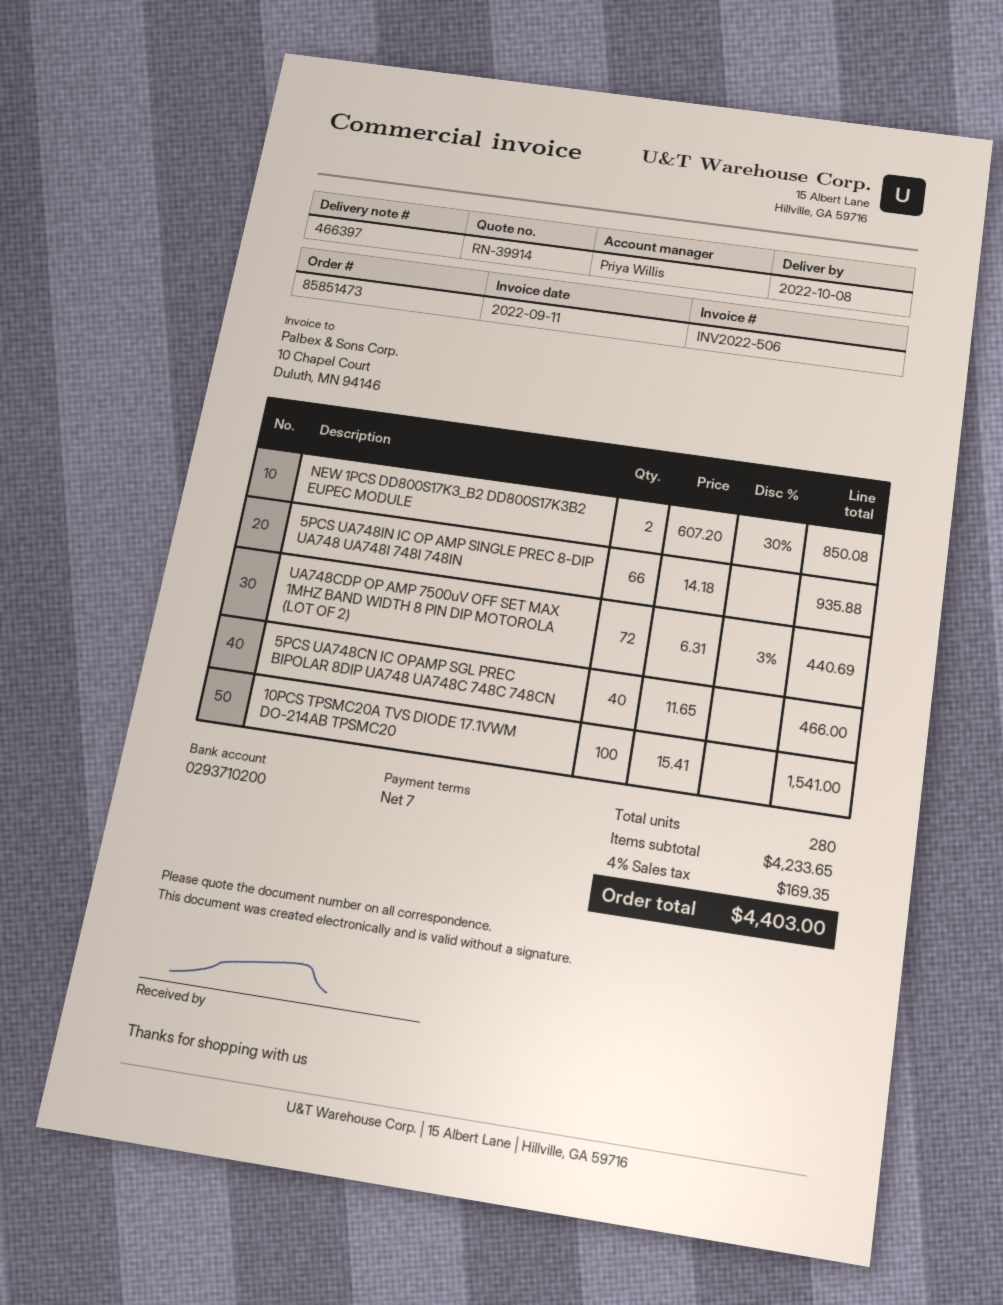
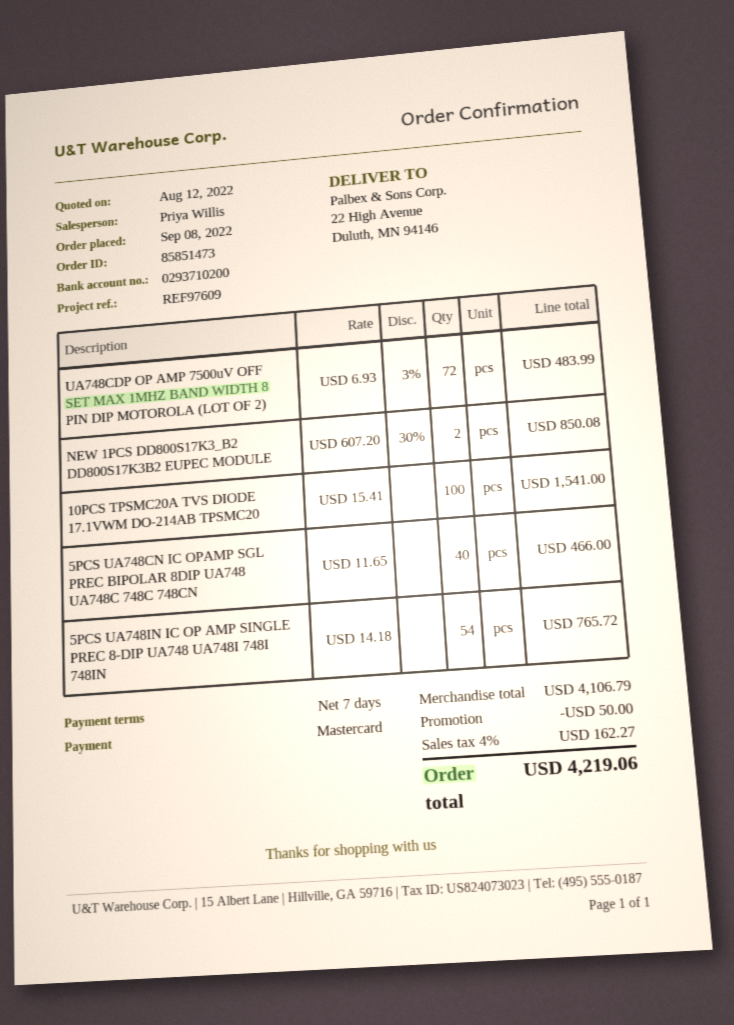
5PCS UA748IN IC OP AMP SINGLE PREC 8-DIP UA748 UA748I 748I 748IN: 66 x 14.18 = 935.88 -> 54 x 14.18 = 765.72
UA748CDP OP AMP 7500uV OFF SET MAX 1MHZ BAND WIDTH 8 PIN DIP MOTOROLA (LOT OF 2): 72 x 6.31 - 3% = 440.69 -> 72 x 6.93 - 3% = 483.99
subtotal: 4233.65 -> 4106.79
discount: none -> 50.00
tax: 4% = 169.35 -> 4% = 162.27
total: 4403.00 -> 4219.06

